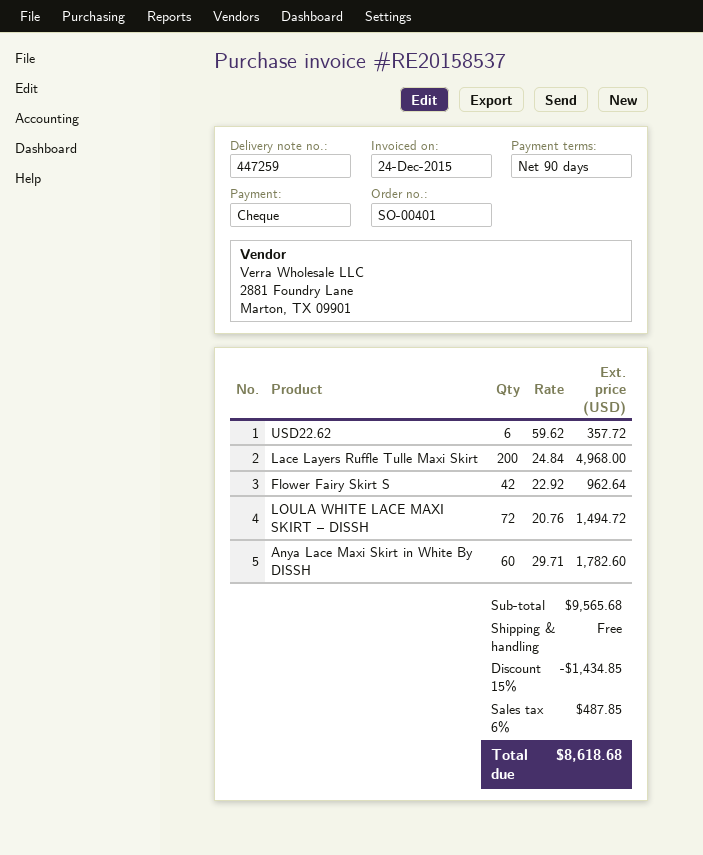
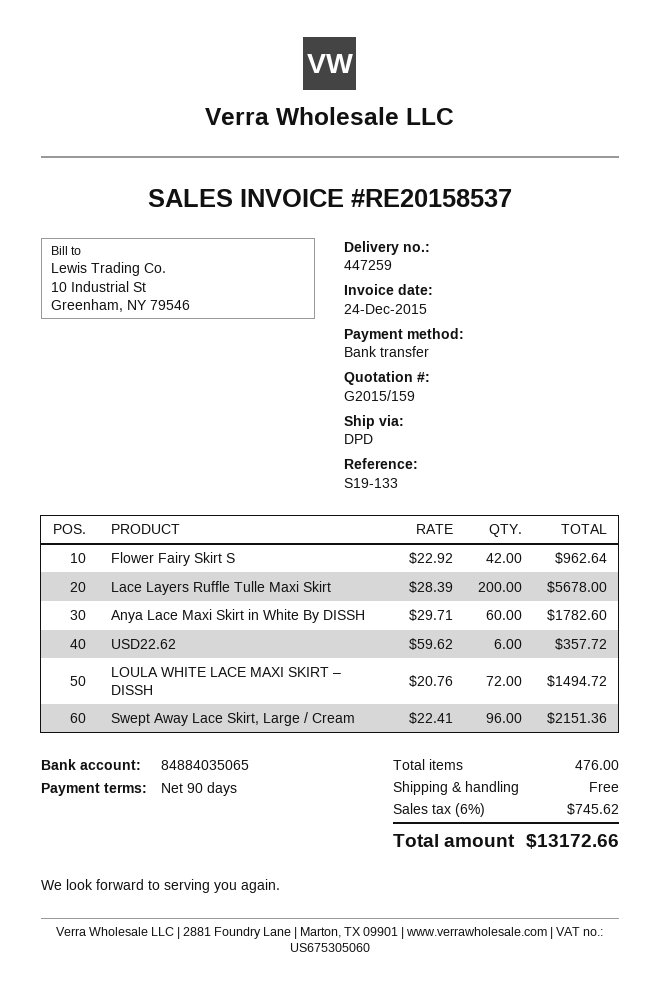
payment method: cheque -> bank transfer
Lace Layers Ruffle Tulle Maxi Skirt: 200 x 24.84 = 4968.00 -> 200 x 28.39 = 5678.00
Swept Away Lace Skirt, Large / Cream: none -> 96 x 22.41 = 2151.36
discount: 15% = 1434.85 -> none
tax: 6% = 487.85 -> 6% = 745.62
total: 8618.68 -> 13172.66

